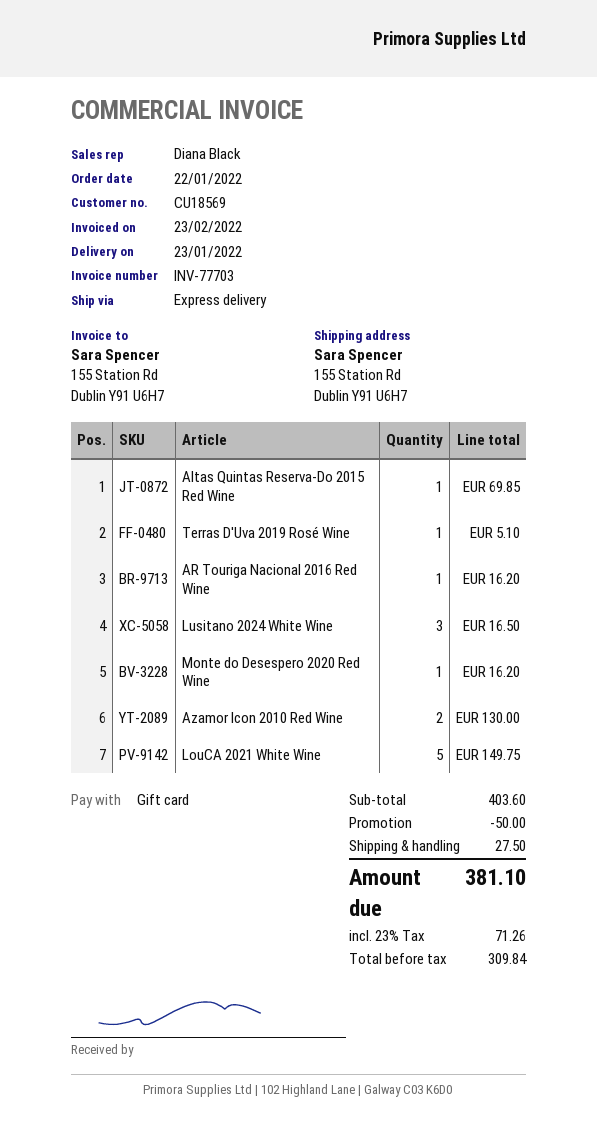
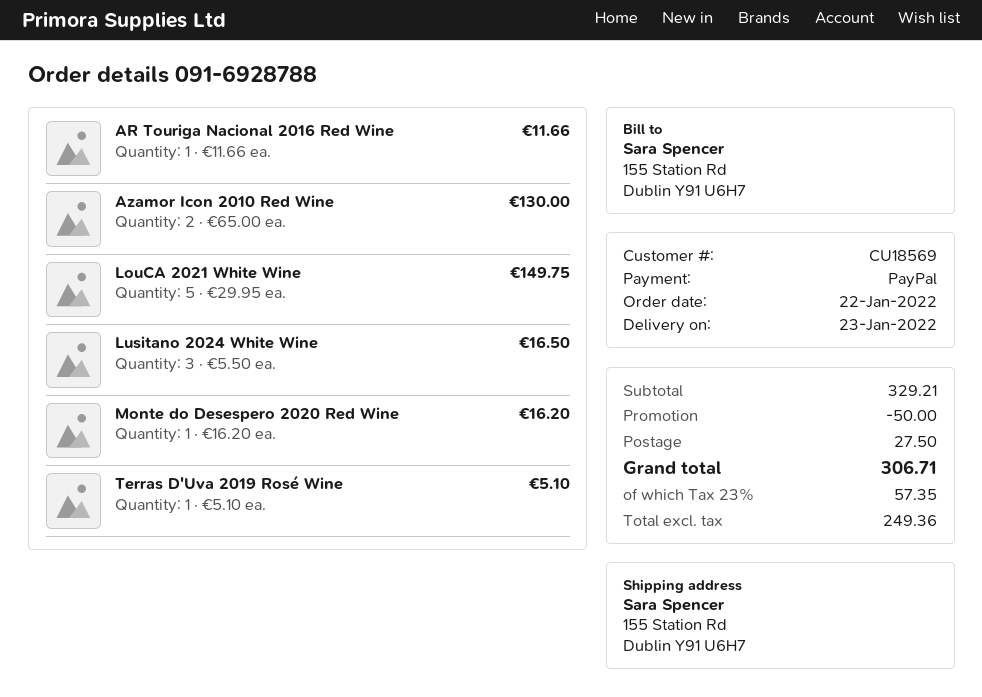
payment method: gift card -> PayPal
Altas Quintas Reserva-Do 2015 Red Wine: 1 for 69.85 -> none
AR Touriga Nacional 2016 Red Wine: 1 for 16.20 -> 1 for 11.66
subtotal: 403.60 -> 329.21
net: 309.84 -> 249.36
tax: 23% = 71.26 -> 23% = 57.35
total: 381.10 -> 306.71

